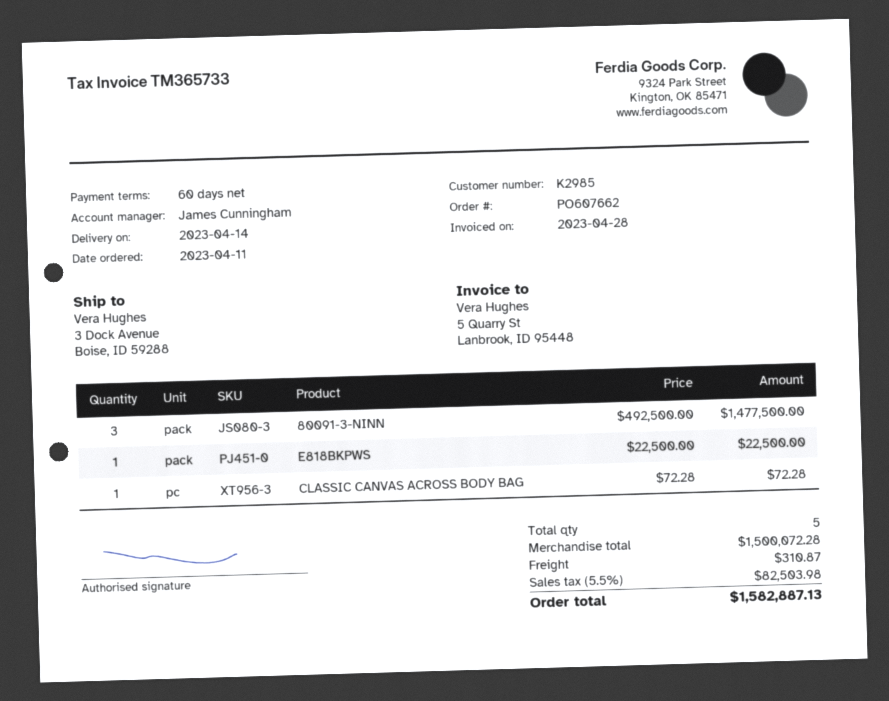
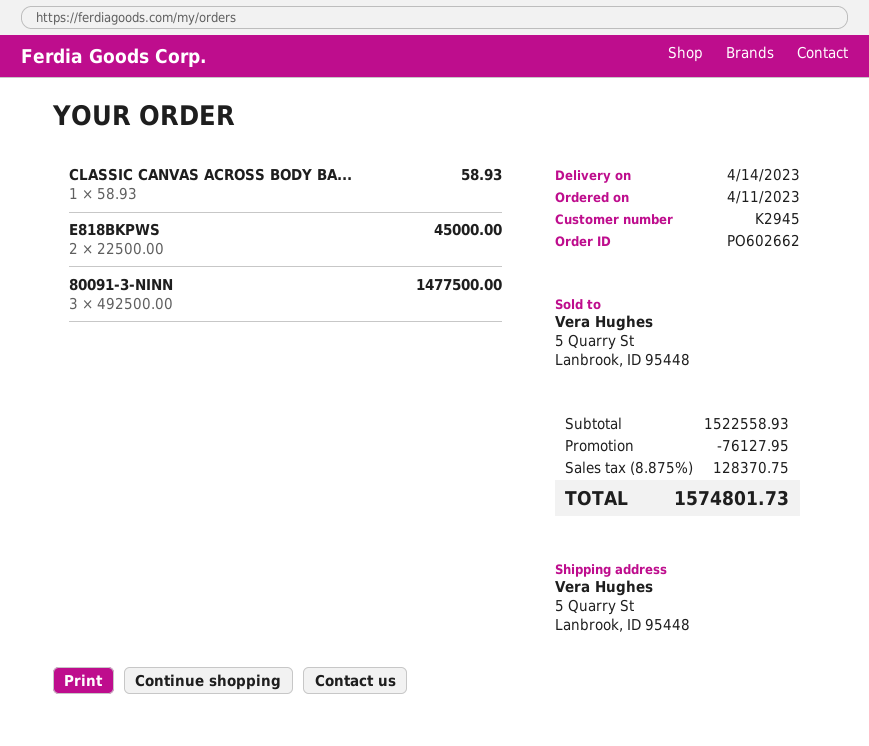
order number: PO607662 -> PO602662
customer number: K2985 -> K2945
ship to: 3 Dock Avenue, Boise, ID 59288 -> 5 Quarry St, Lanbrook, ID 95448
E818BKPWS: 1 x 22500.00 = 22500.00 -> 2 x 22500.00 = 45000.00
CLASSIC CANVAS ACROSS BODY BAG: 1 x 72.28 = 72.28 -> 1 x 58.93 = 58.93
subtotal: 1500072.28 -> 1522558.93
discount: none -> 76127.95
shipping: 310.87 -> none
tax: 5.5% = 82503.98 -> 8.875% = 128370.75
total: 1582887.13 -> 1574801.73

